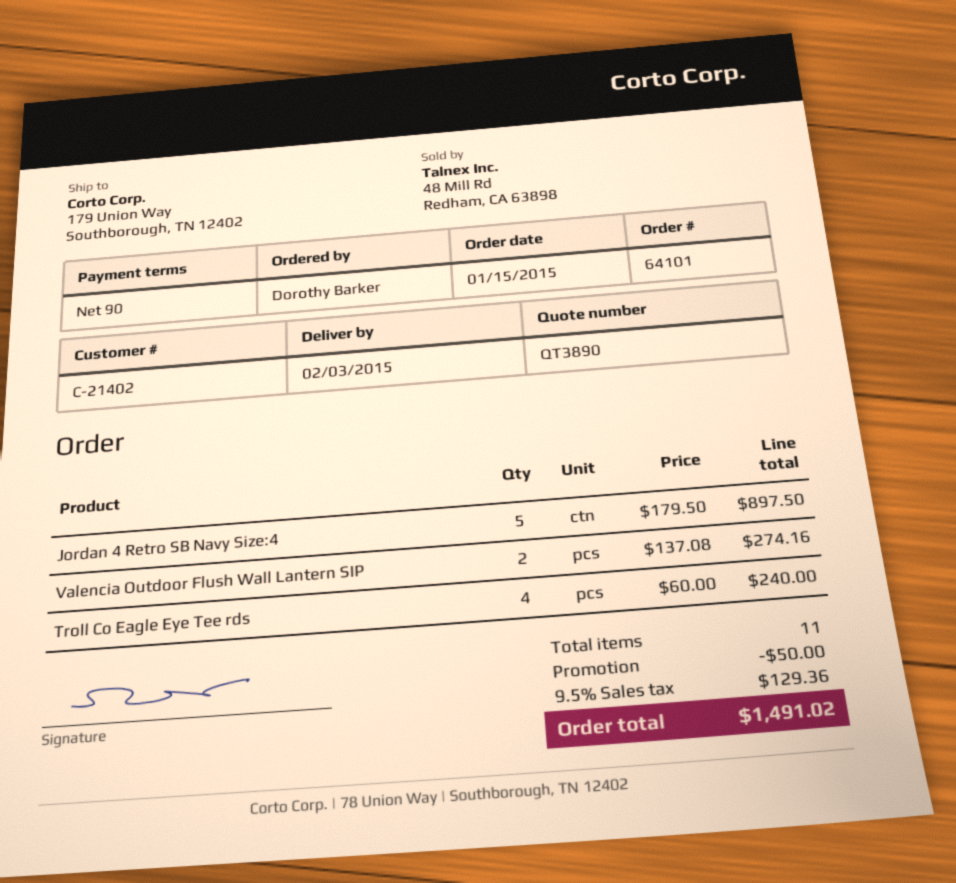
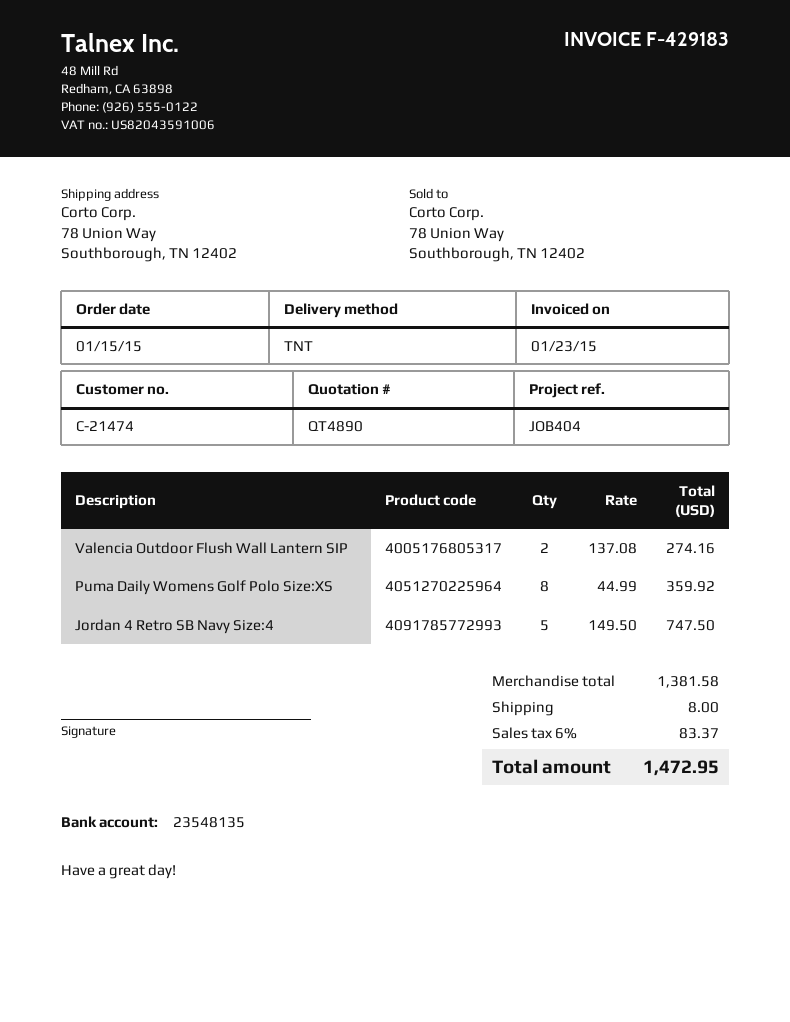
quote number: QT3890 -> QT4890
customer number: C-21402 -> C-21474
ship to: 179 Union Way, Southborough, TN 12402 -> 78 Union Way, Southborough, TN 12402
Jordan 4 Retro SB Navy Size:4: 5 x 179.50 = 897.50 -> 5 x 149.50 = 747.50
Troll Co Eagle Eye Tee rds: 4 x 60.00 = 240.00 -> none
Puma Daily Womens Golf Polo Size:XS: none -> 8 x 44.99 = 359.92
discount: 50.00 -> none
shipping: none -> 8.00
tax: 9.5% = 129.36 -> 6% = 83.37
total: 1491.02 -> 1472.95

